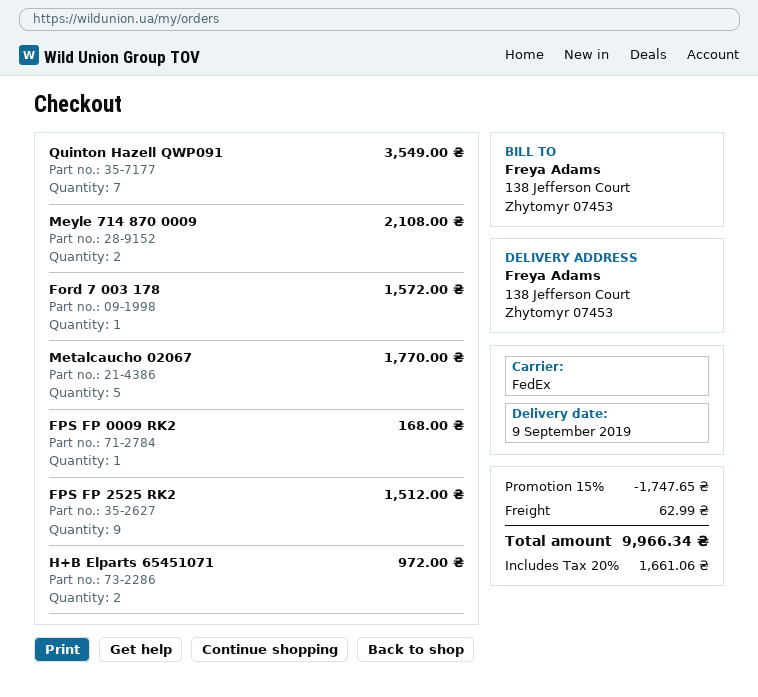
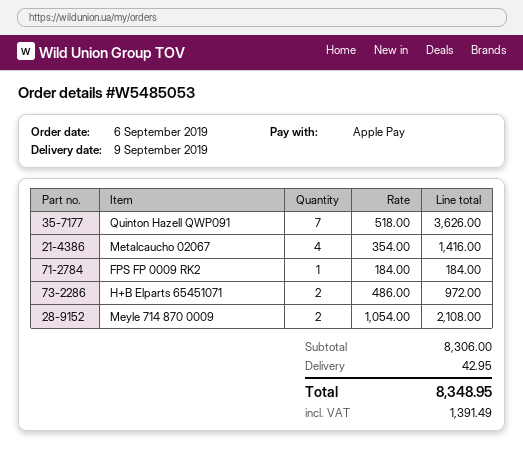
Quinton Hazell QWP091: 7 for 3549.00 -> 7 for 3626.00
Ford 7 003 178: 1 for 1572.00 -> none
Metalcaucho 02067: 5 for 1770.00 -> 4 for 1416.00
FPS FP 0009 RK2: 1 for 168.00 -> 1 for 184.00
FPS FP 2525 RK2: 9 for 1512.00 -> none
discount: 15% = 1747.65 -> none
shipping: 62.99 -> 42.95
tax: 1661.06 -> 1391.49
total: 9966.34 -> 8348.95

